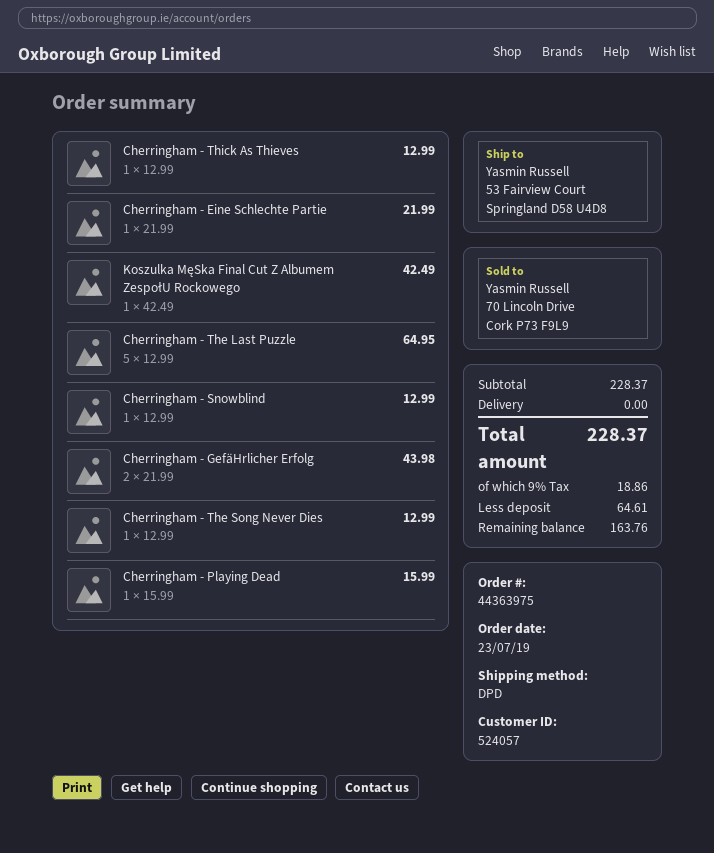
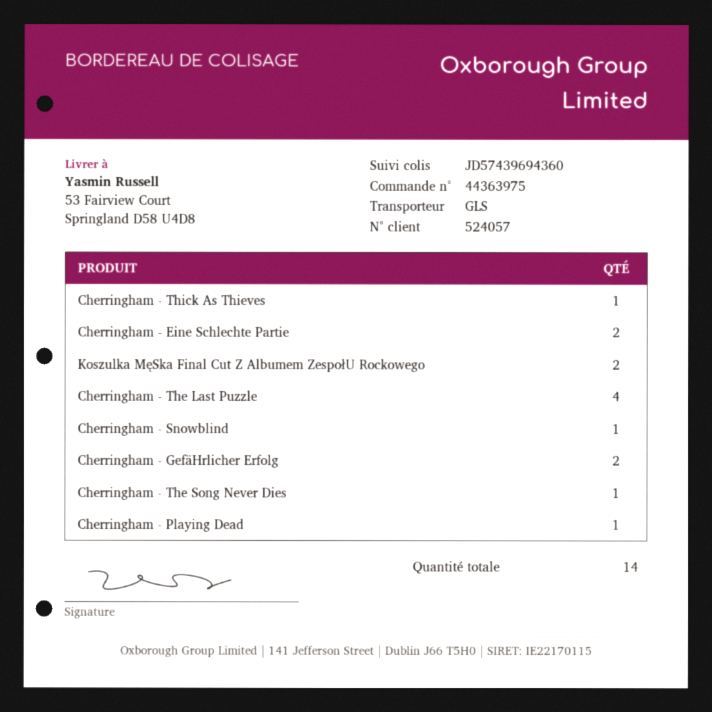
shipping method: DPD -> GLS
Cherringham - Eine Schlechte Partie: 1 -> 2
Koszulka MęSka Final Cut Z Albumem ZespołU Rockowego: 1 -> 2
Cherringham - The Last Puzzle: 5 -> 4

